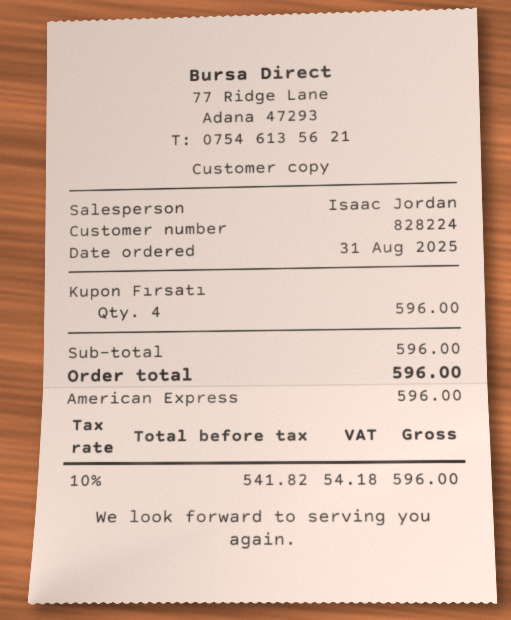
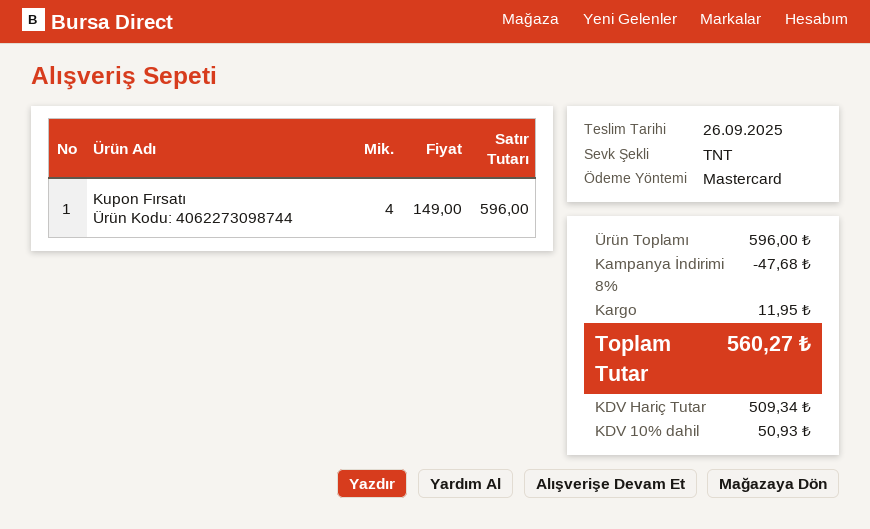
payment method: American Express -> Mastercard
discount: none -> 8% = 47.68
shipping: none -> 11.95
net: 541.82 -> 509.34
tax: 10% = 54.18 -> 10% = 50.93
total: 596.00 -> 560.27

